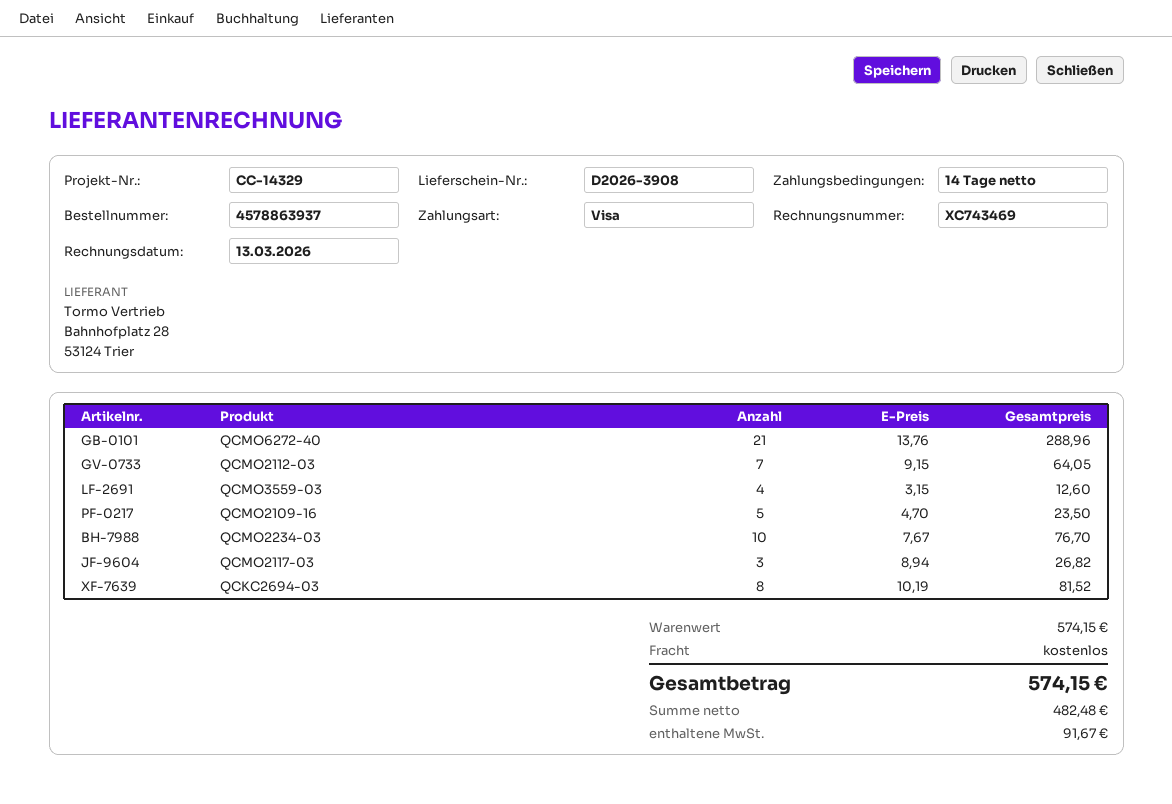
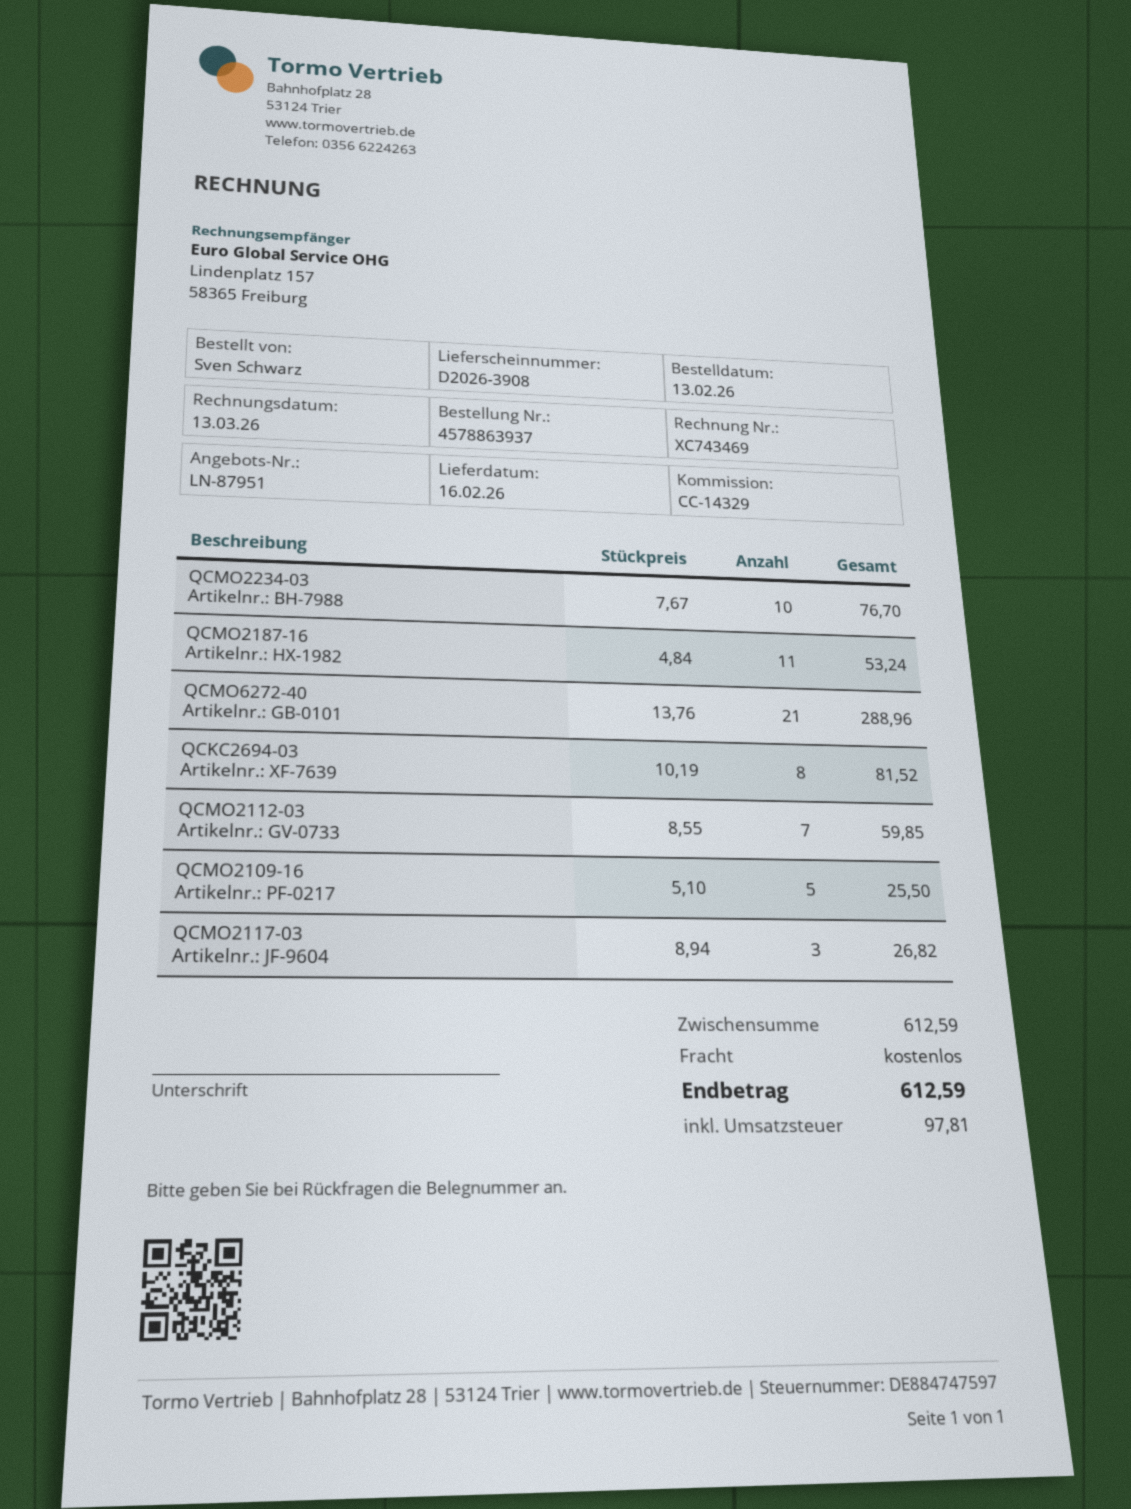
QCMO2112-03: 7 x 9.15 = 64.05 -> 7 x 8.55 = 59.85
QCMO3559-03: 4 x 3.15 = 12.60 -> none
QCMO2109-16: 5 x 4.70 = 23.50 -> 5 x 5.10 = 25.50
QCMO2187-16: none -> 11 x 4.84 = 53.24
subtotal: 574.15 -> 612.59
tax: 91.67 -> 97.81
total: 574.15 -> 612.59

